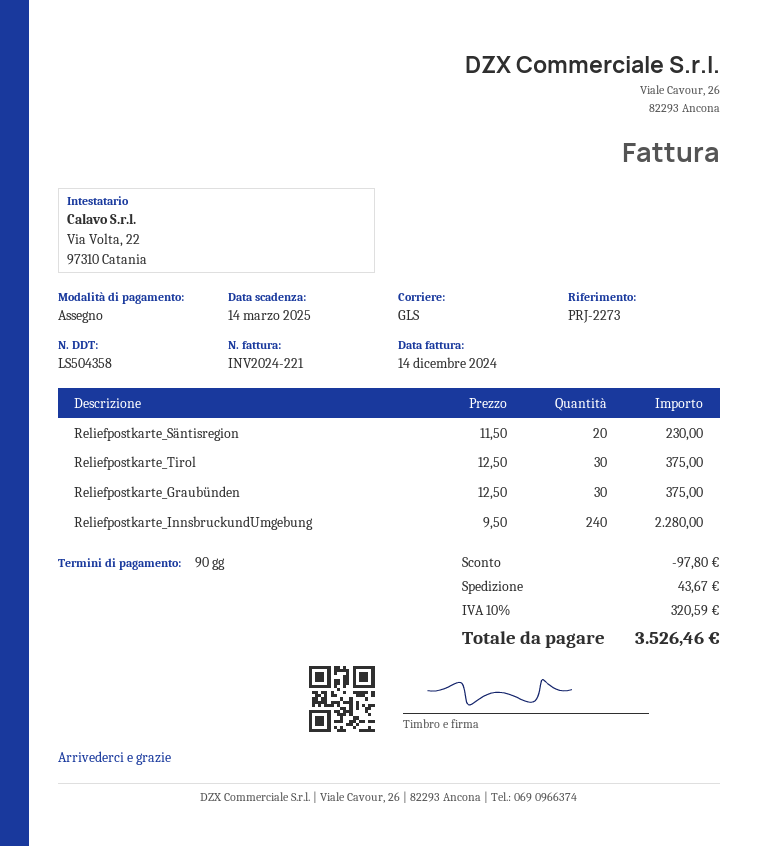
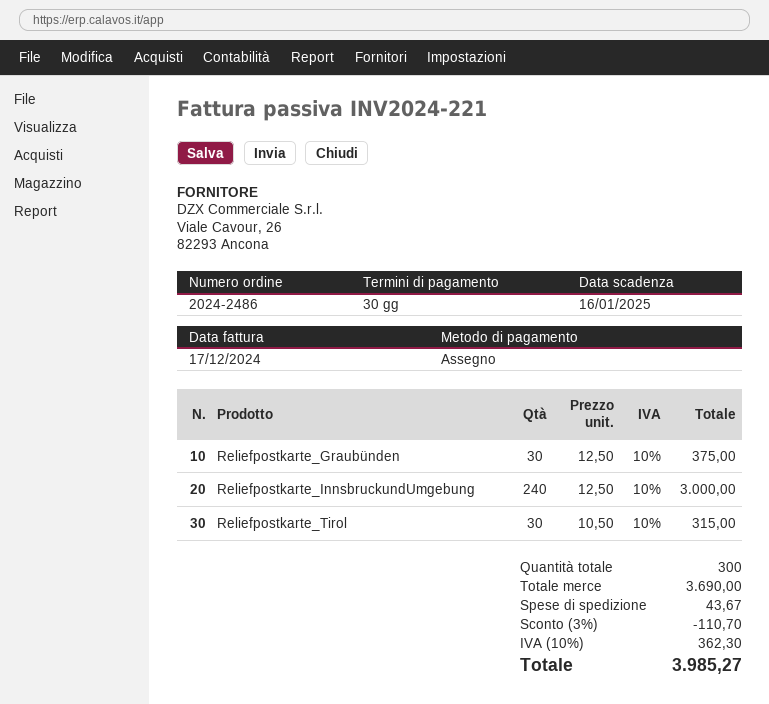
invoice date: 2024-12-14 -> 2024-12-17
payment terms: 90 days -> 30 days
due date: 2025-03-14 -> 2025-01-16
Reliefpostkarte_Säntisregion: 20 x 11.50 = 230.00 -> none
Reliefpostkarte_Tirol: 30 x 12.50 = 375.00 -> 30 x 10.50 = 315.00
Reliefpostkarte_InnsbruckundUmgebung: 240 x 9.50 = 2280.00 -> 240 x 12.50 = 3000.00
discount: 97.80 -> 110.70
tax: 10% = 320.59 -> 10% = 362.30
total: 3526.46 -> 3985.27

